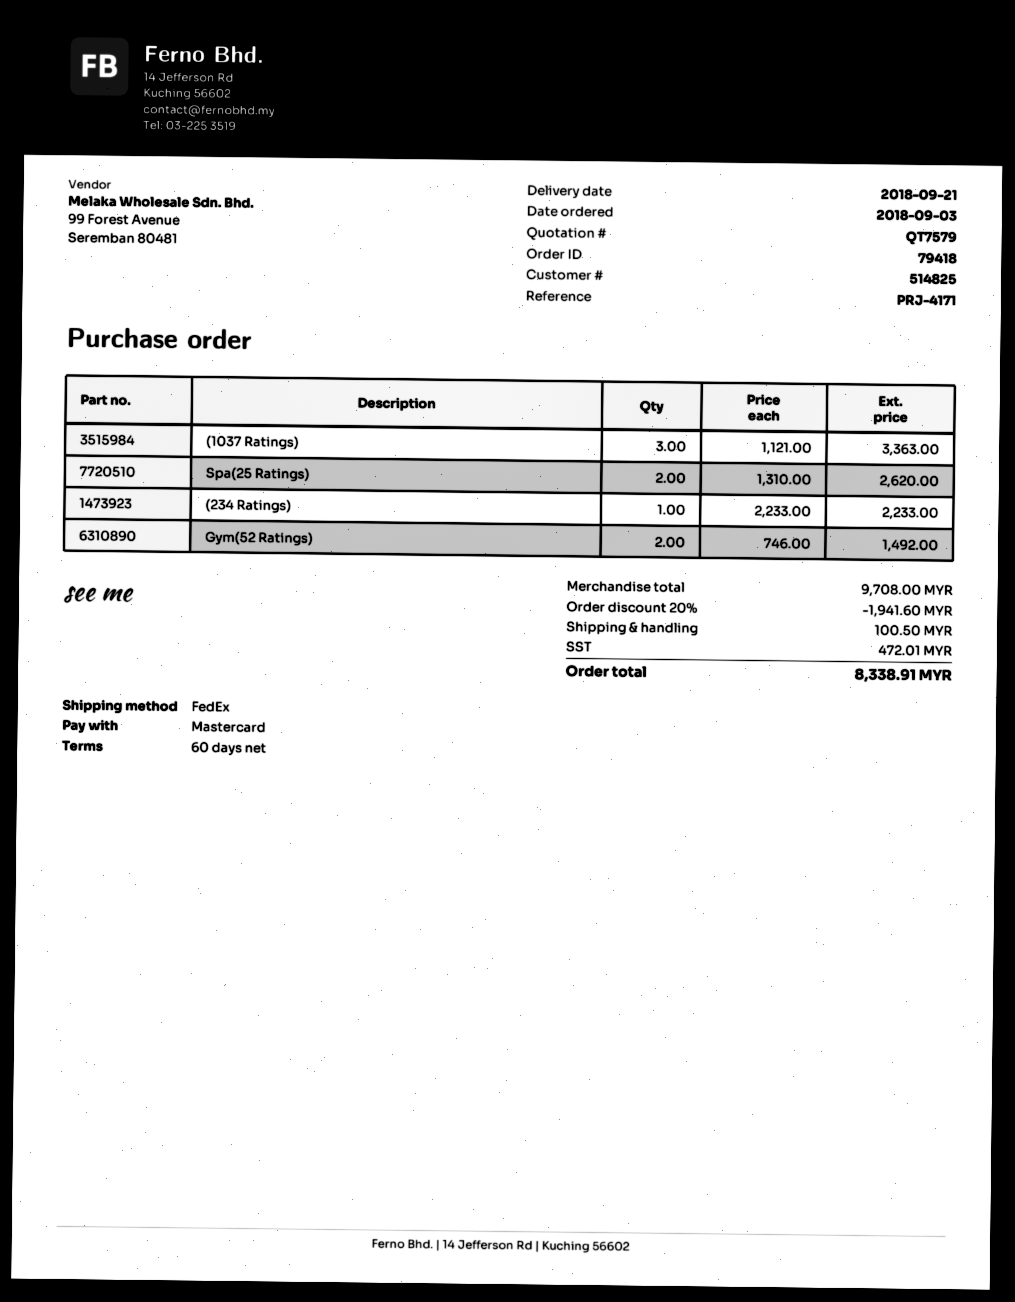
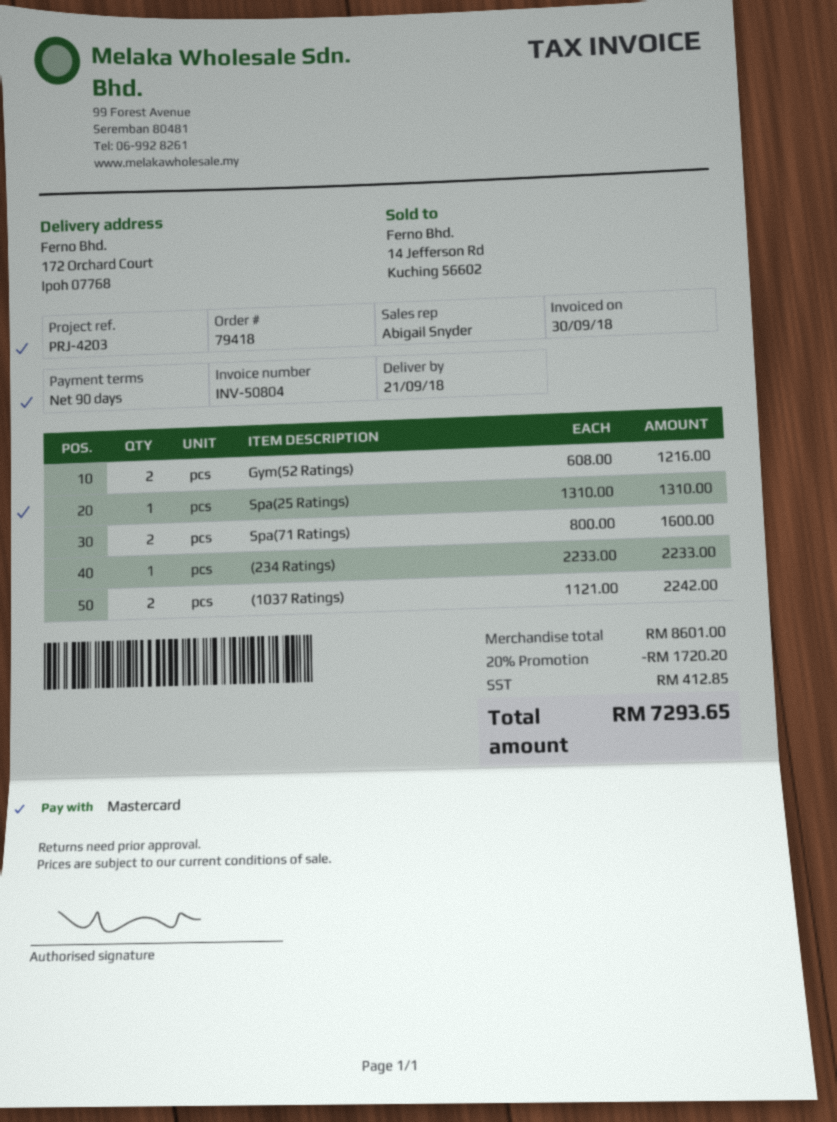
payment terms: 60 days -> 90 days
reference: PRJ-4171 -> PRJ-4203
(1037 Ratings): 3 x 1121.00 = 3363.00 -> 2 x 1121.00 = 2242.00
Spa(25 Ratings): 2 x 1310.00 = 2620.00 -> 1 x 1310.00 = 1310.00
Gym(52 Ratings): 2 x 746.00 = 1492.00 -> 2 x 608.00 = 1216.00
Spa(71 Ratings): none -> 2 x 800.00 = 1600.00
subtotal: 9708.00 -> 8601.00
discount: 20% = 1941.60 -> 20% = 1720.20
shipping: 100.50 -> none
tax: 472.01 -> 412.85
total: 8338.91 -> 7293.65

